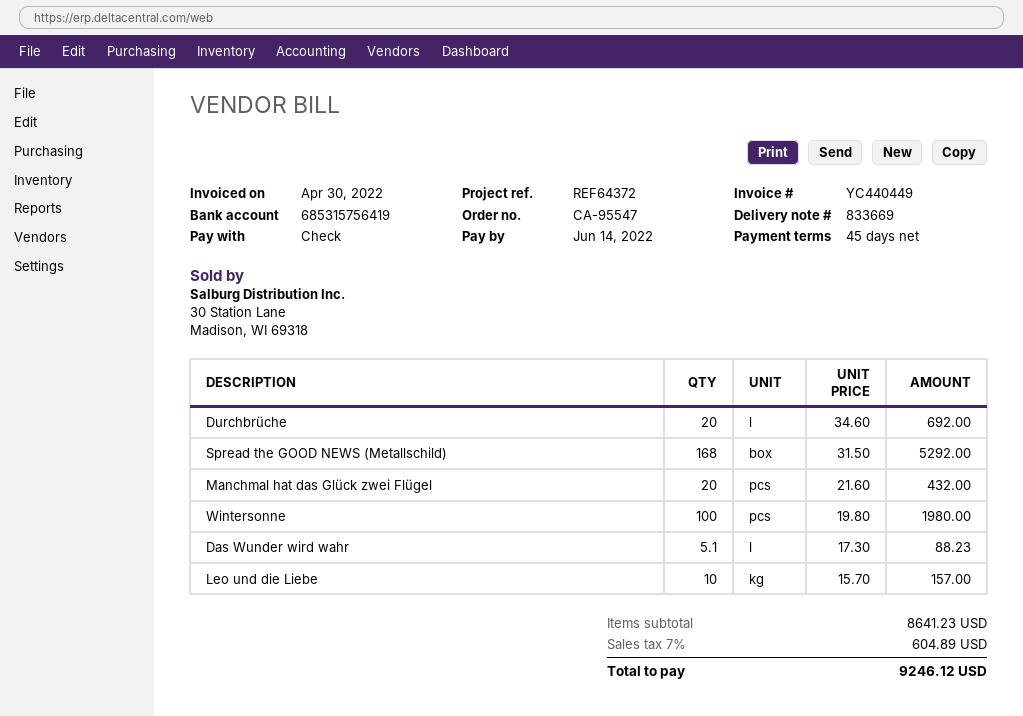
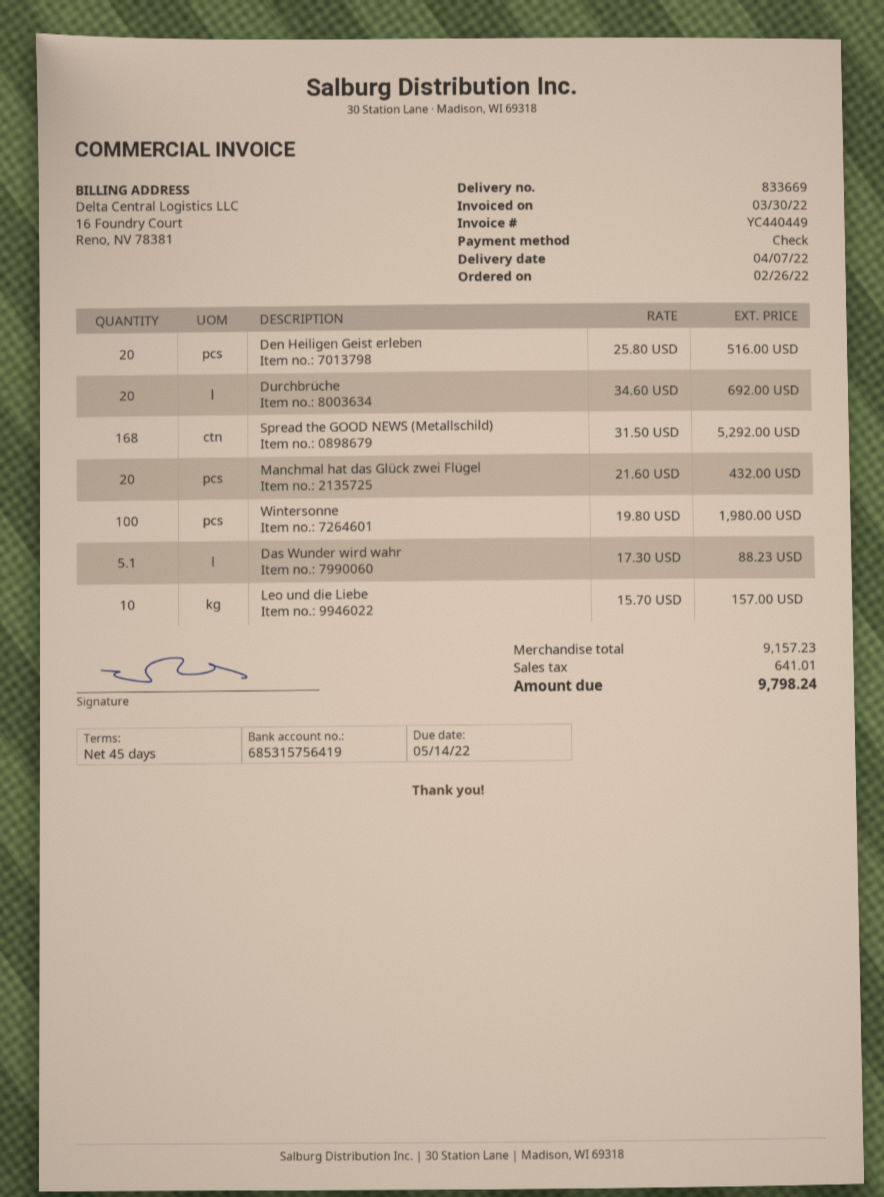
invoice date: 2022-04-30 -> 2022-03-30
due date: 2022-06-14 -> 2022-05-14
Den Heiligen Geist erleben: none -> 20 x 25.80 = 516.00
subtotal: 8641.23 -> 9157.23
tax: 604.89 -> 641.01
total: 9246.12 -> 9798.24

